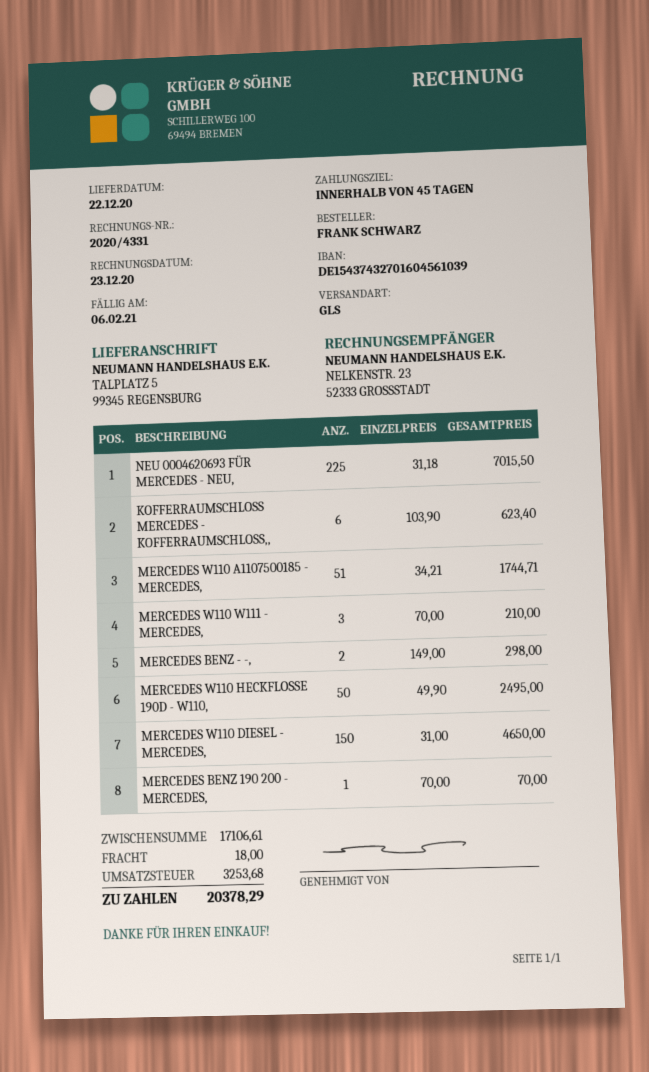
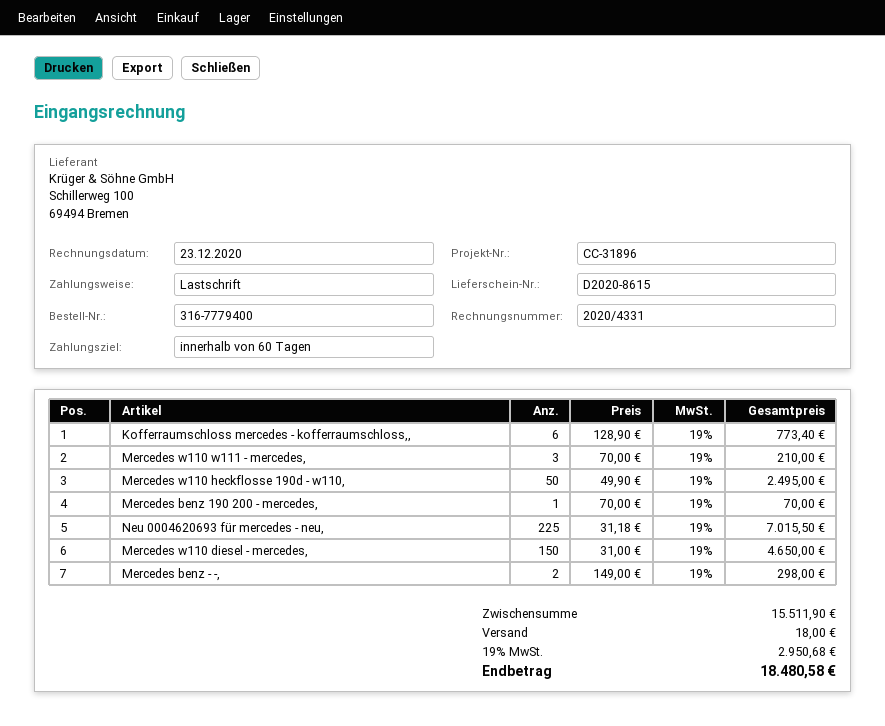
payment terms: 45 days -> 60 days
KOFFERRAUMSCHLOSS MERCEDES - KOFFERRAUMSCHLOSS,,: 6 x 103.90 = 623.40 -> 6 x 128.90 = 773.40
MERCEDES W110 A1107500185 - MERCEDES,: 51 x 34.21 = 1744.71 -> none
subtotal: 17106.61 -> 15511.90
tax: 3253.68 -> 2950.68
total: 20378.29 -> 18480.58

